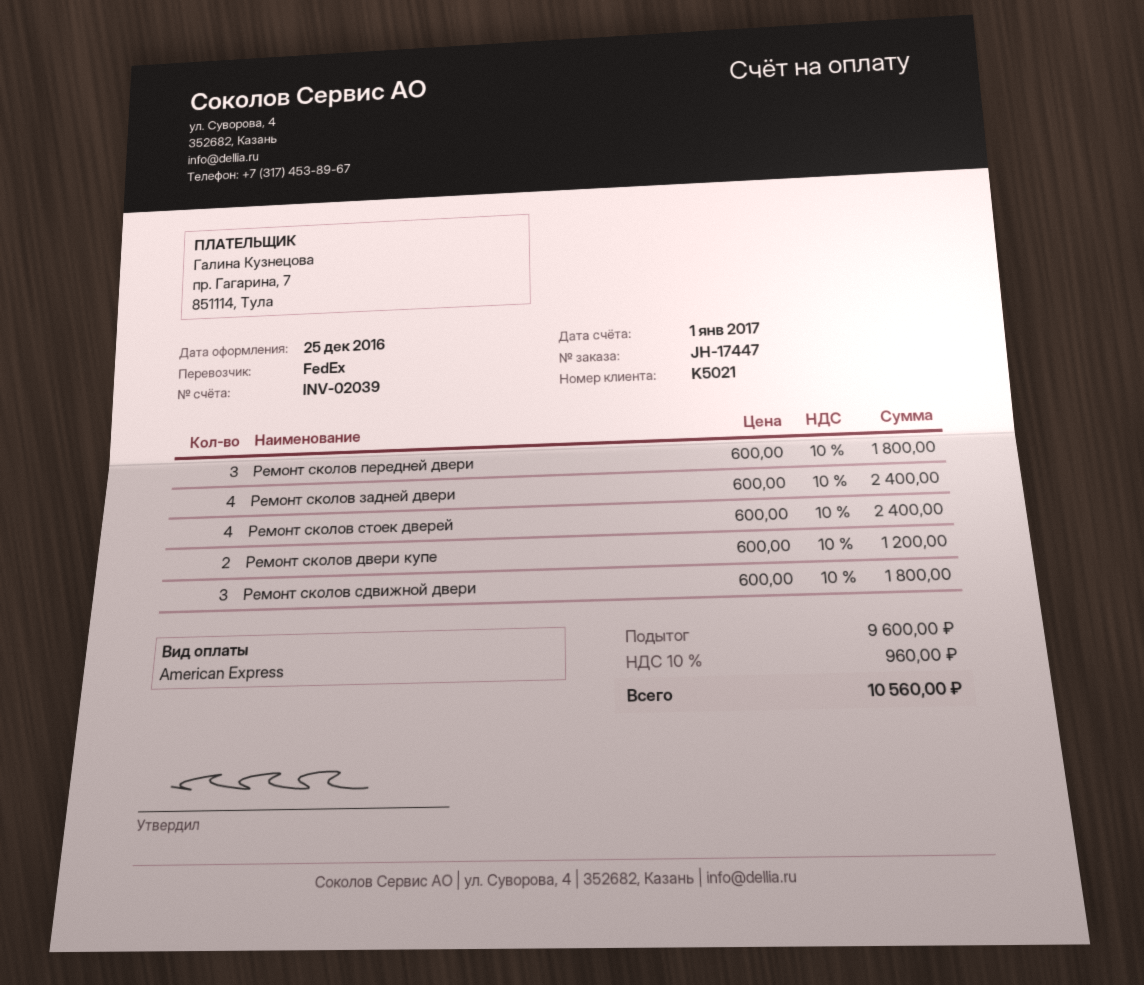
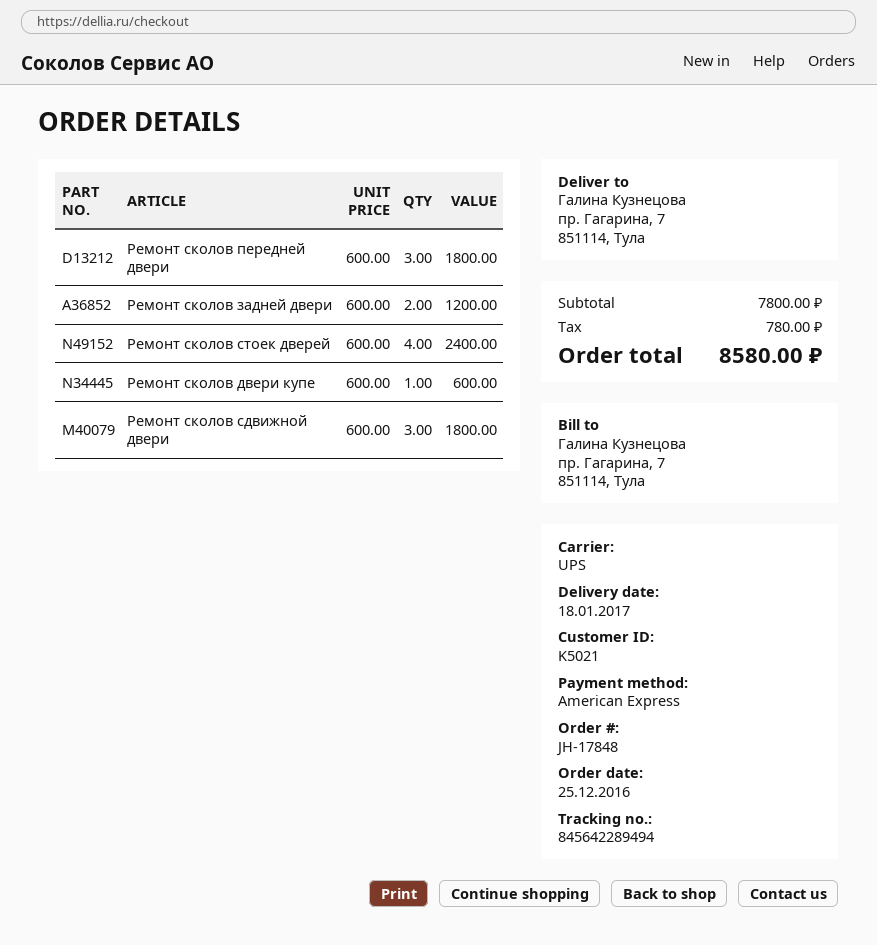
order number: JH-17447 -> JH-17848
shipping method: FedEx -> UPS
Ремонт сколов задней двери: 4 x 600.00 = 2400.00 -> 2 x 600.00 = 1200.00
Ремонт сколов двери купе: 2 x 600.00 = 1200.00 -> 1 x 600.00 = 600.00
subtotal: 9600.00 -> 7800.00
tax: 960.00 -> 780.00
total: 10560.00 -> 8580.00

